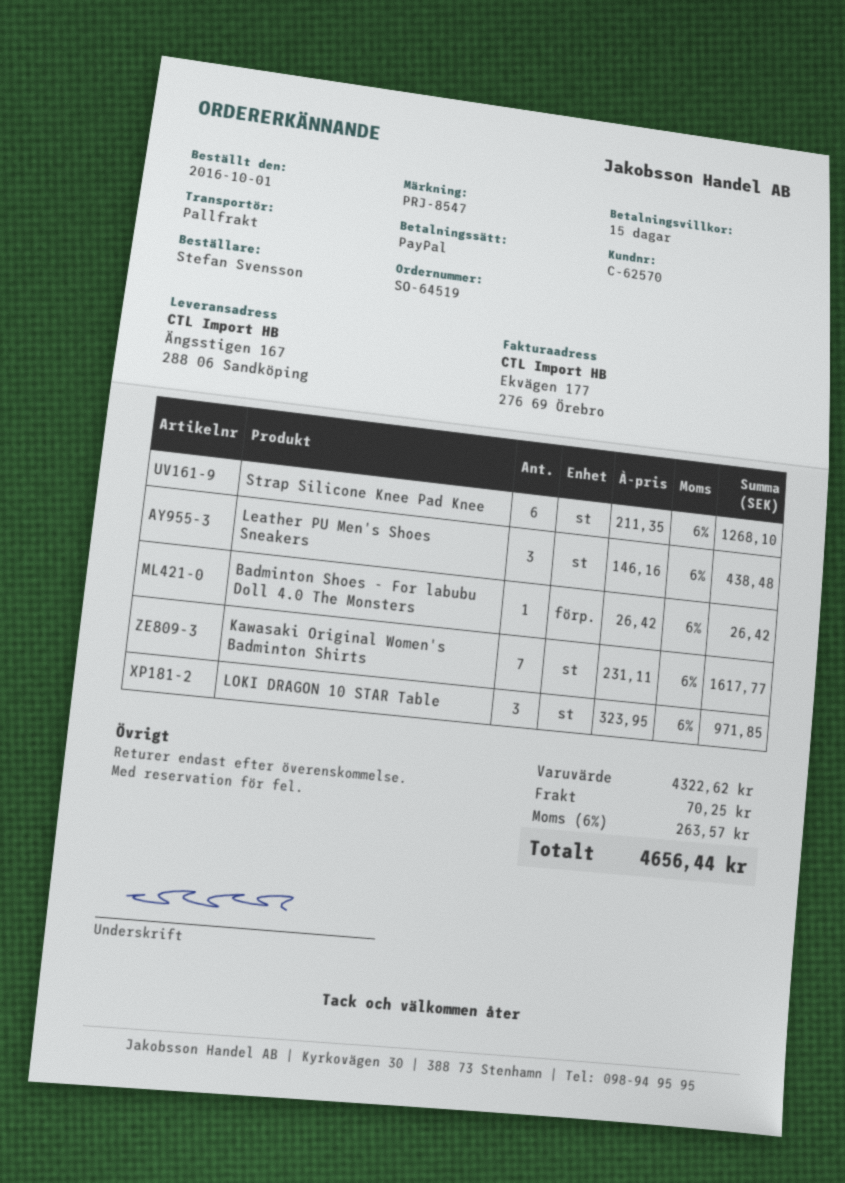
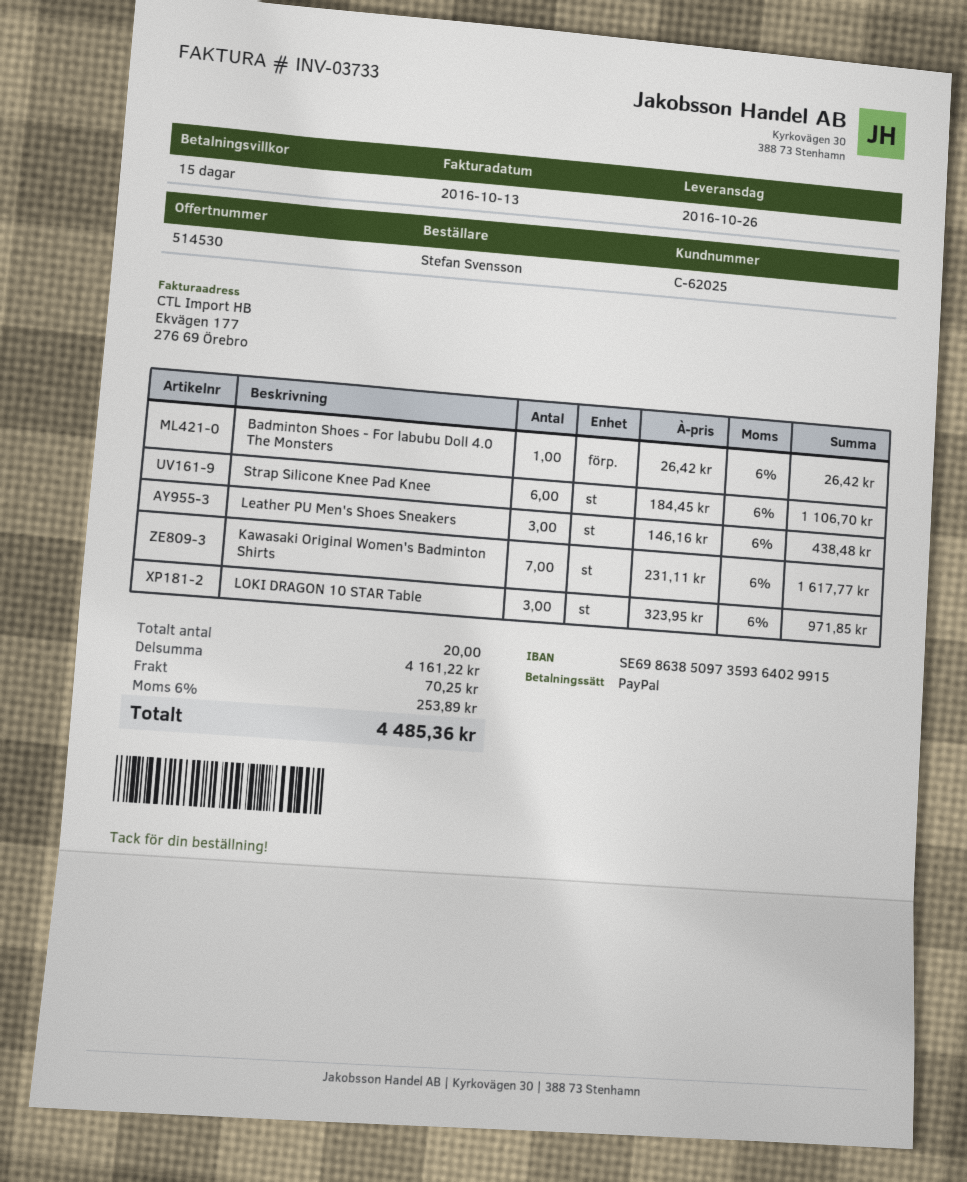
customer number: C-62570 -> C-62025
Strap Silicone Knee Pad Knee: 6 x 211.35 = 1268.10 -> 6 x 184.45 = 1106.70
subtotal: 4322.62 -> 4161.22
tax: 6% = 263.57 -> 6% = 253.89
total: 4656.44 -> 4485.36

